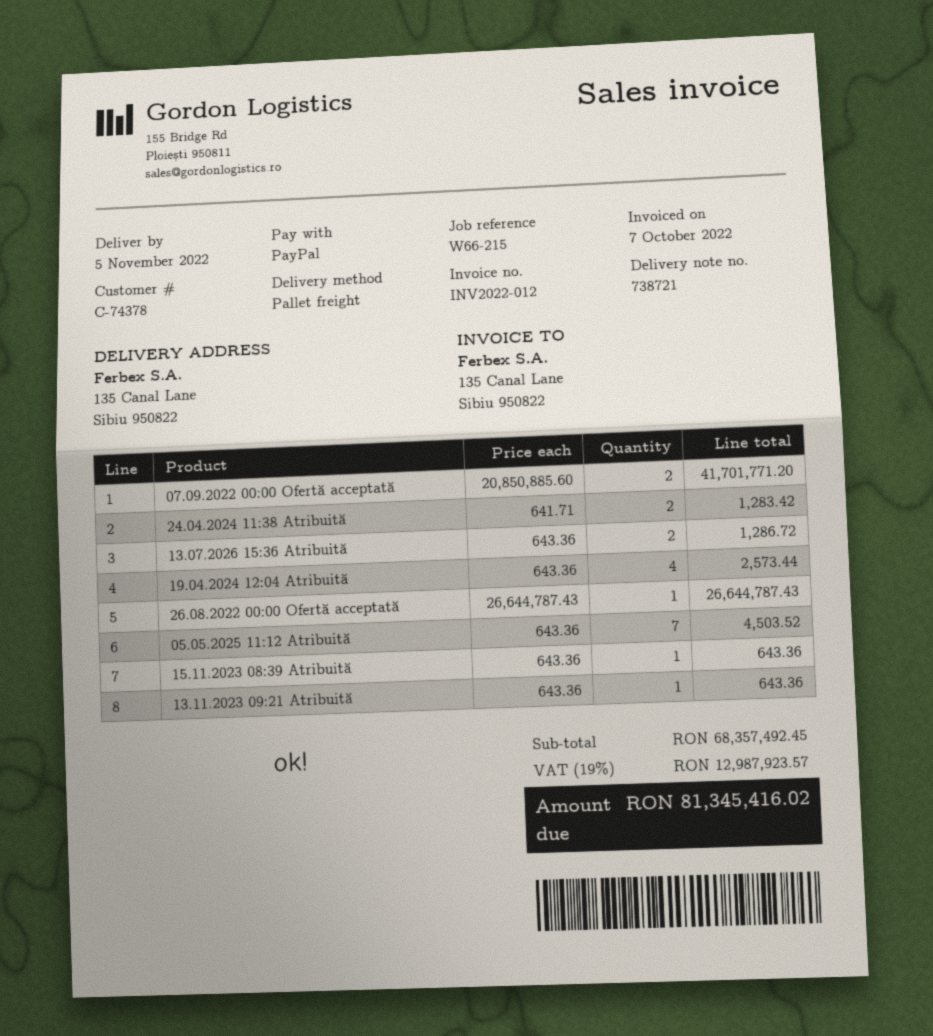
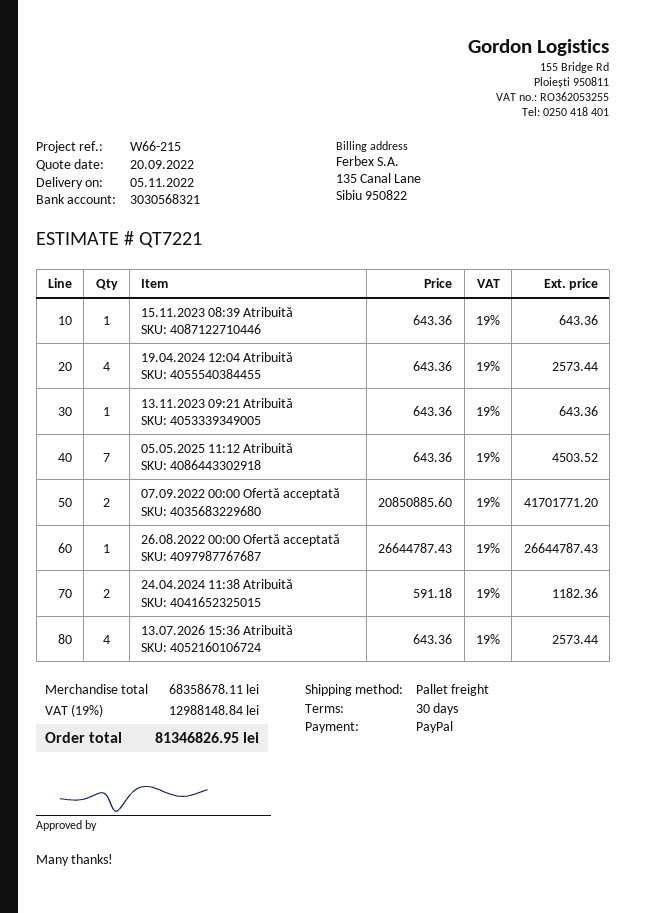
24.04.2024 11:38 Atribuită: 2 x 641.71 = 1283.42 -> 2 x 591.18 = 1182.36
13.07.2026 15:36 Atribuită: 2 x 643.36 = 1286.72 -> 4 x 643.36 = 2573.44
subtotal: 68357492.45 -> 68358678.11
tax: 19% = 12987923.57 -> 19% = 12988148.84
total: 81345416.02 -> 81346826.95

